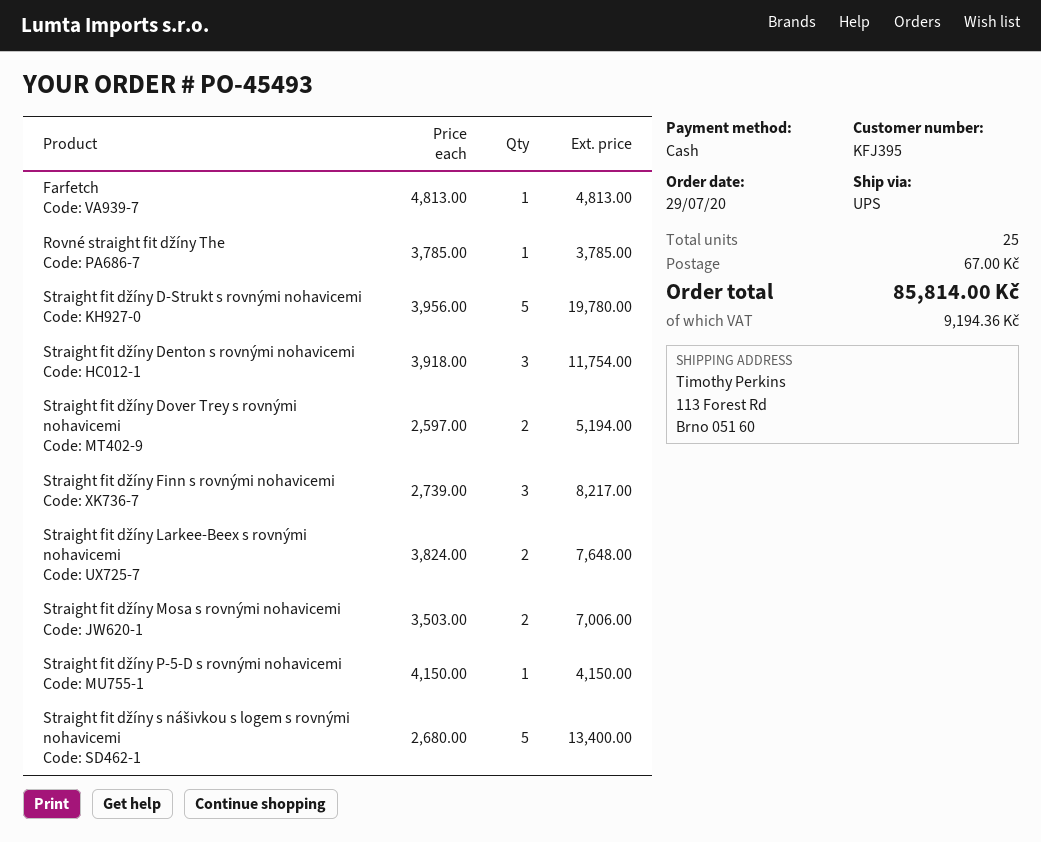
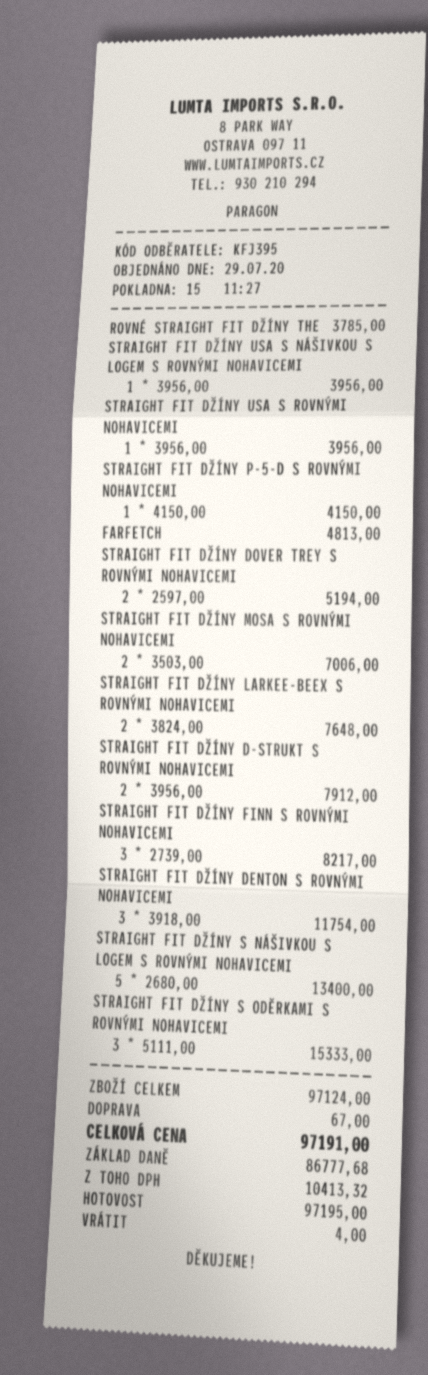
Straight fit džíny D-Strukt s rovnými nohavicemi: 5 x 3956.00 = 19780.00 -> 2 x 3956.00 = 7912.00
STRAIGHT FIT DŽÍNY USA S NÁŠIVKOU S LOGEM S ROVNÝMI NOHAVICEMI: none -> 1 x 3956.00 = 3956.00
STRAIGHT FIT DŽÍNY USA S ROVNÝMI NOHAVICEMI: none -> 1 x 3956.00 = 3956.00
STRAIGHT FIT DŽÍNY S ODĚRKAMI S ROVNÝMI NOHAVICEMI: none -> 3 x 5111.00 = 15333.00
tax: 9194.36 -> 10413.32
total: 85814.00 -> 97191.00

